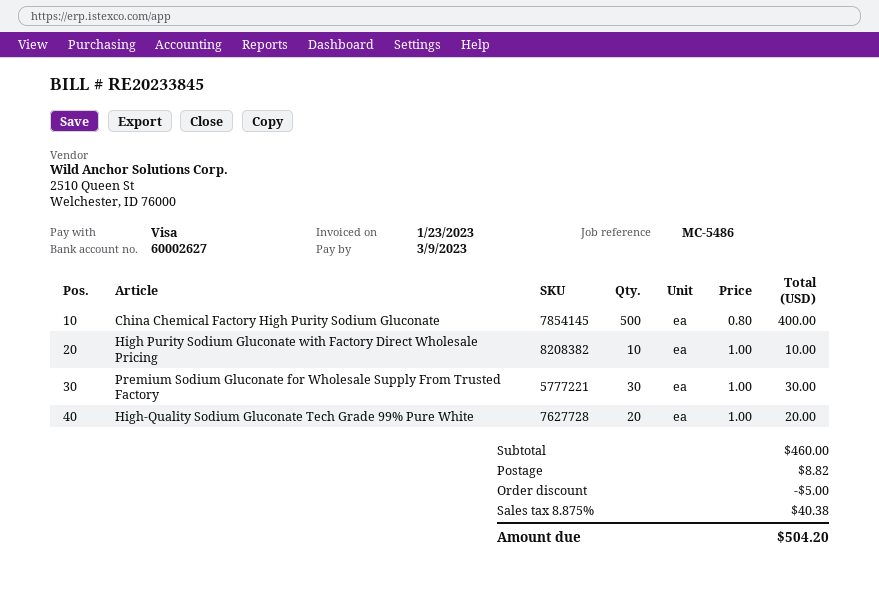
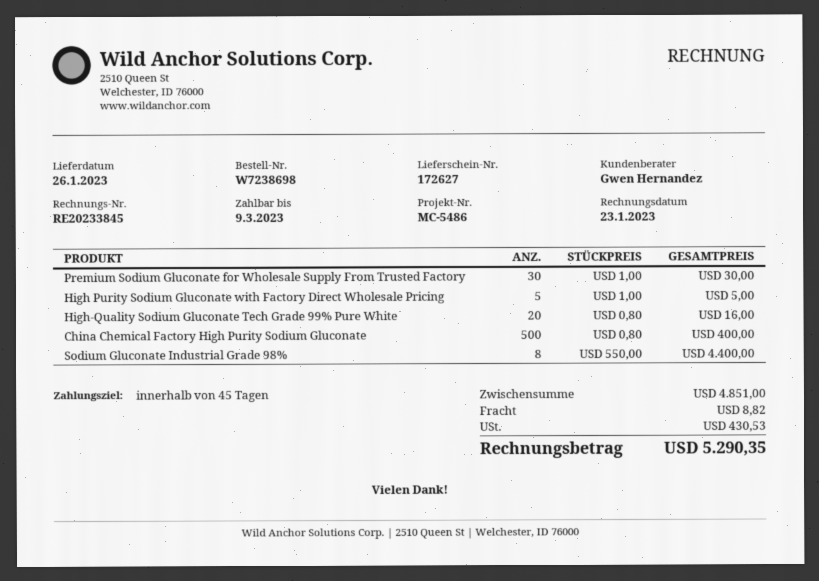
High Purity Sodium Gluconate with Factory Direct Wholesale Pricing: 10 x 1.00 = 10.00 -> 5 x 1.00 = 5.00
High-Quality Sodium Gluconate Tech Grade 99% Pure White: 20 x 1.00 = 20.00 -> 20 x 0.80 = 16.00
Sodium Gluconate Industrial Grade 98%: none -> 8 x 550.00 = 4400.00
subtotal: 460.00 -> 4851.00
discount: 5.00 -> none
tax: 40.38 -> 430.53
total: 504.20 -> 5290.35

